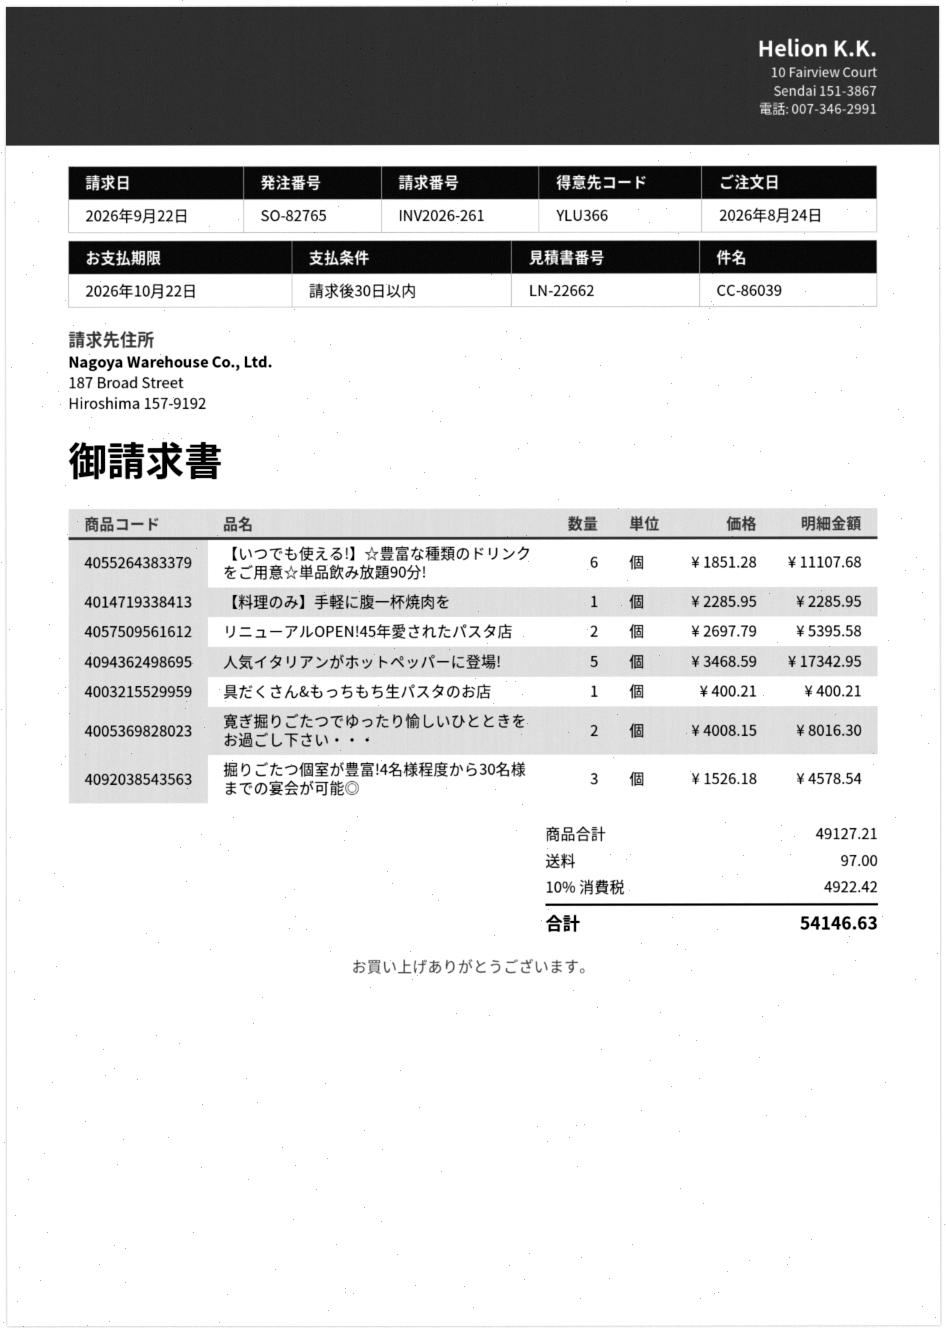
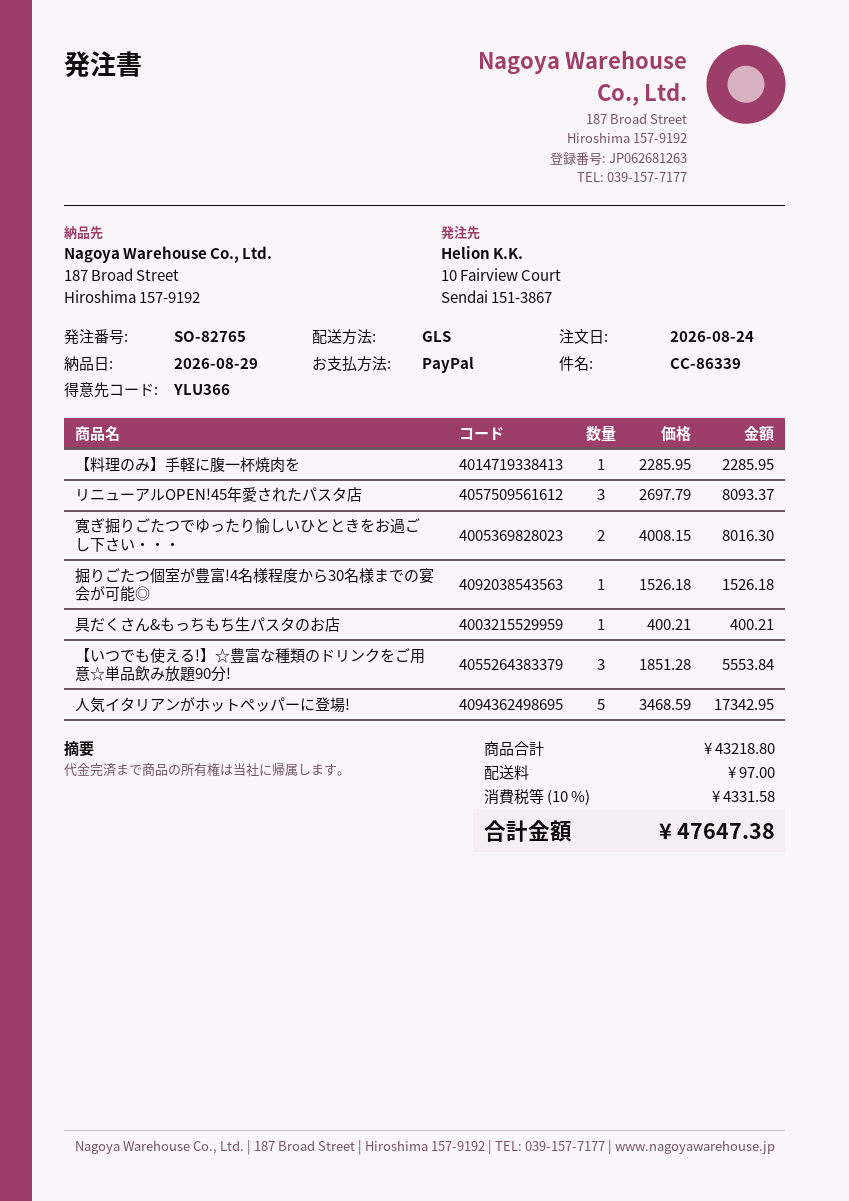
reference: CC-86039 -> CC-86339
【いつでも使える!】☆豊富な種類のドリンクをご用意☆単品飲み放題90分!: 6 x 1851.28 = 11107.68 -> 3 x 1851.28 = 5553.84
リニューアルOPEN!45年愛されたパスタ店: 2 x 2697.79 = 5395.58 -> 3 x 2697.79 = 8093.37
掘りごたつ個室が豊富!4名様程度から30名様までの宴会が可能◎: 3 x 1526.18 = 4578.54 -> 1 x 1526.18 = 1526.18
subtotal: 49127.21 -> 43218.80
tax: 10% = 4922.42 -> 10% = 4331.58
total: 54146.63 -> 47647.38

